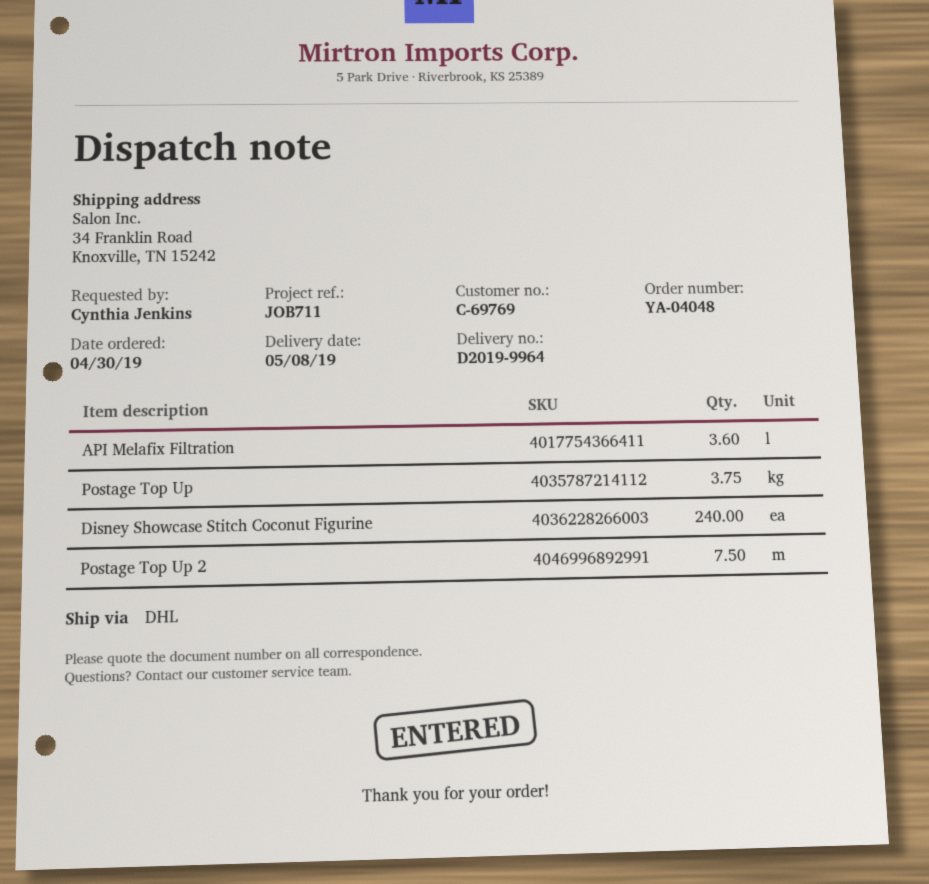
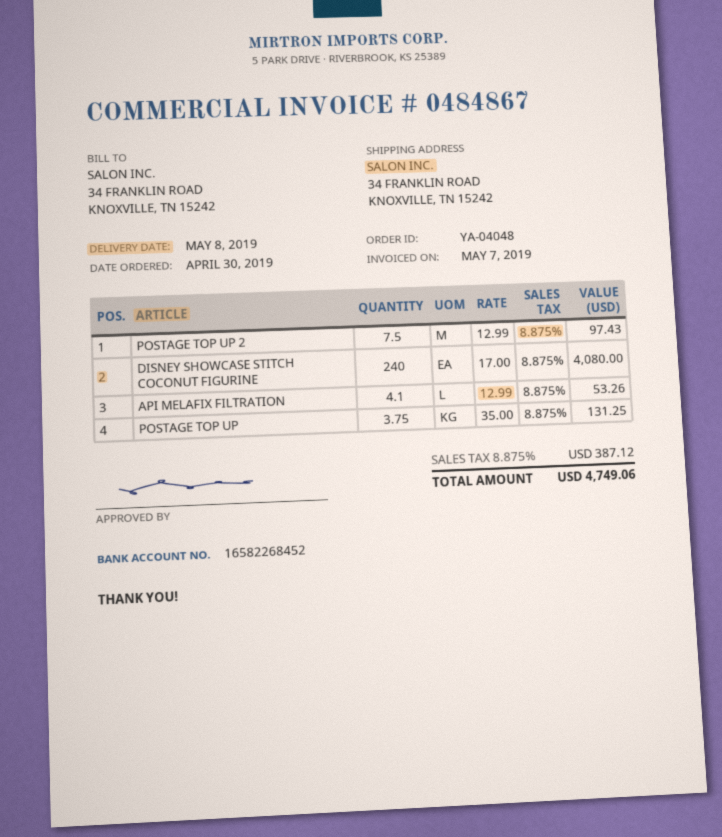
API Melafix Filtration: 3.6 -> 4.1

